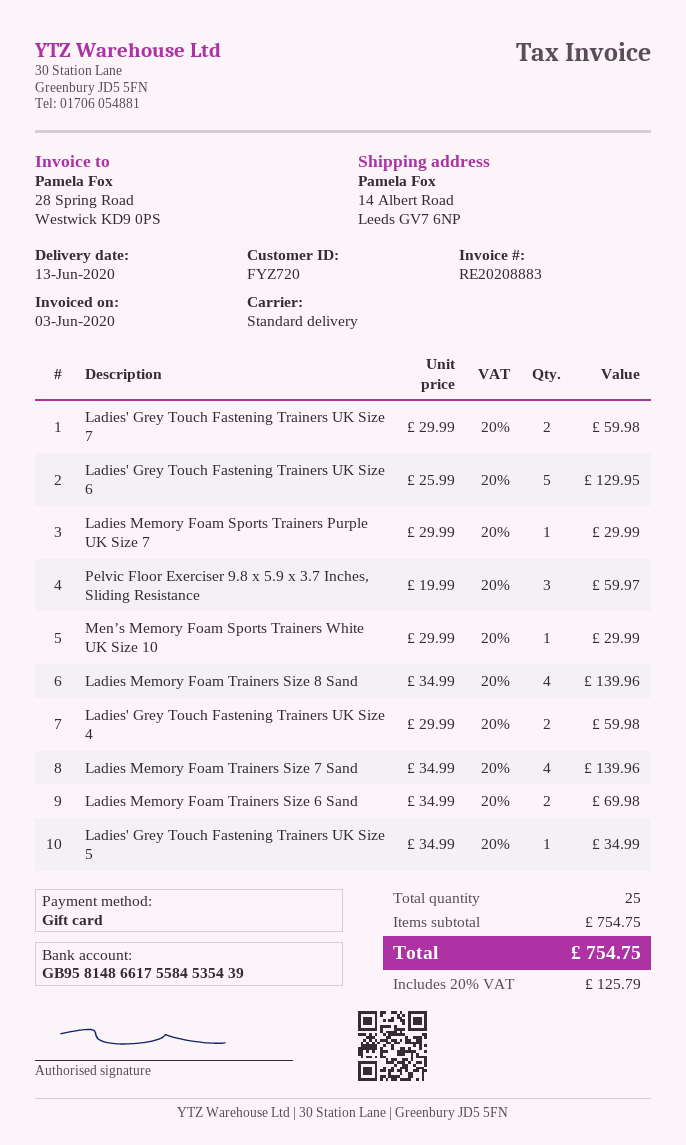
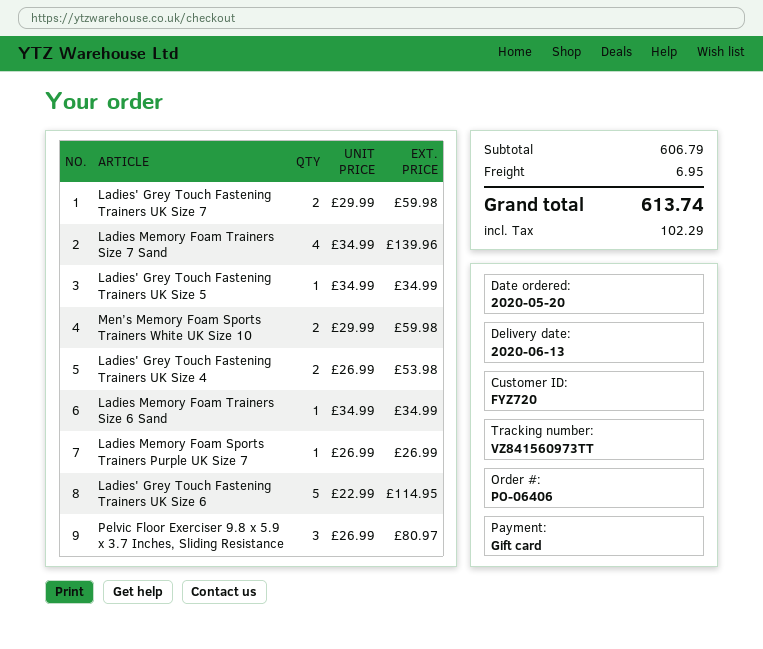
Ladies' Grey Touch Fastening Trainers UK Size 6: 5 x 25.99 = 129.95 -> 5 x 22.99 = 114.95
Ladies Memory Foam Sports Trainers Purple UK Size 7: 1 x 29.99 = 29.99 -> 1 x 26.99 = 26.99
Pelvic Floor Exerciser 9.8 x 5.9 x 3.7 Inches, Sliding Resistance: 3 x 19.99 = 59.97 -> 3 x 26.99 = 80.97
Men’s Memory Foam Sports Trainers White UK Size 10: 1 x 29.99 = 29.99 -> 2 x 29.99 = 59.98
Ladies Memory Foam Trainers Size 8 Sand: 4 x 34.99 = 139.96 -> none
Ladies' Grey Touch Fastening Trainers UK Size 4: 2 x 29.99 = 59.98 -> 2 x 26.99 = 53.98
Ladies Memory Foam Trainers Size 6 Sand: 2 x 34.99 = 69.98 -> 1 x 34.99 = 34.99
subtotal: 754.75 -> 606.79
shipping: none -> 6.95
tax: 125.79 -> 102.29
total: 754.75 -> 613.74

